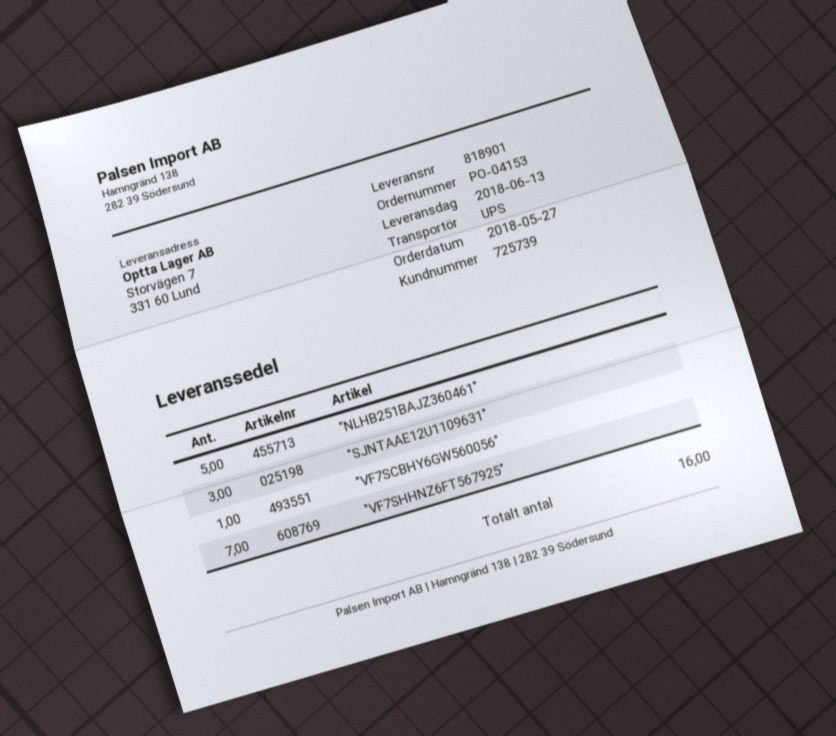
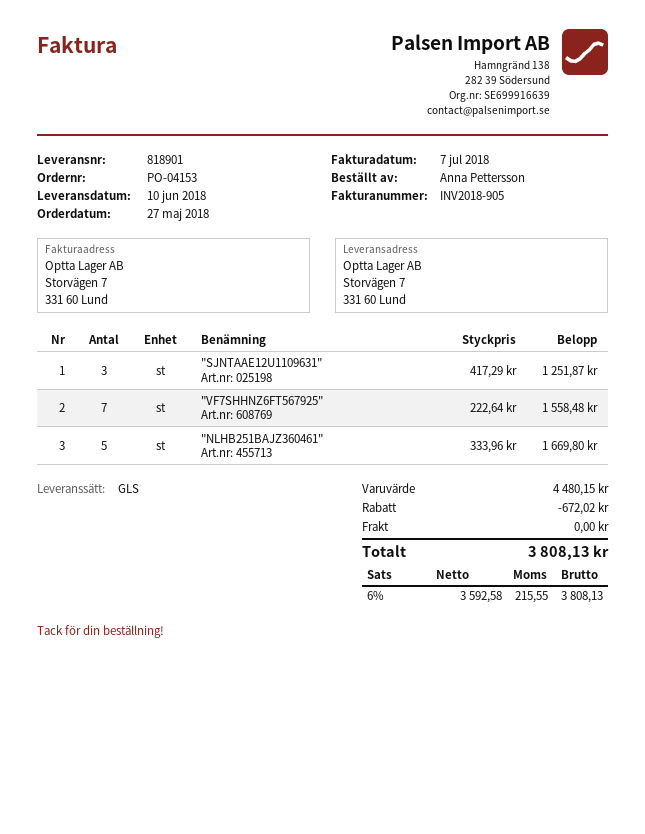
delivery date: 2018-06-13 -> 2018-06-10
shipping method: UPS -> GLS
"VF7SCBHY6GW560056": 1 -> none

